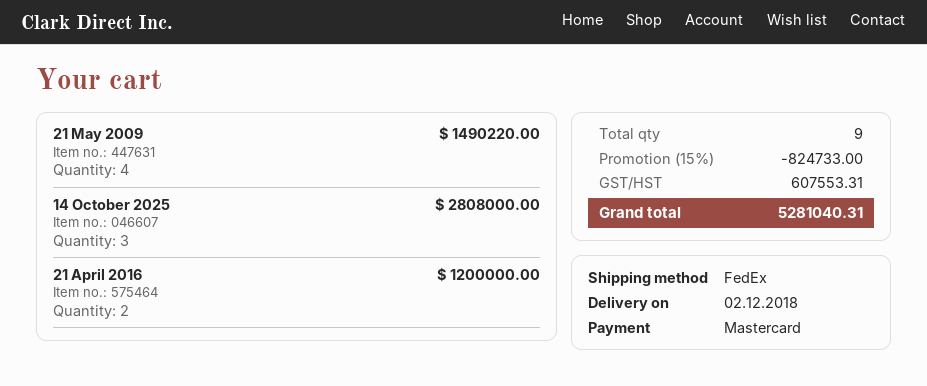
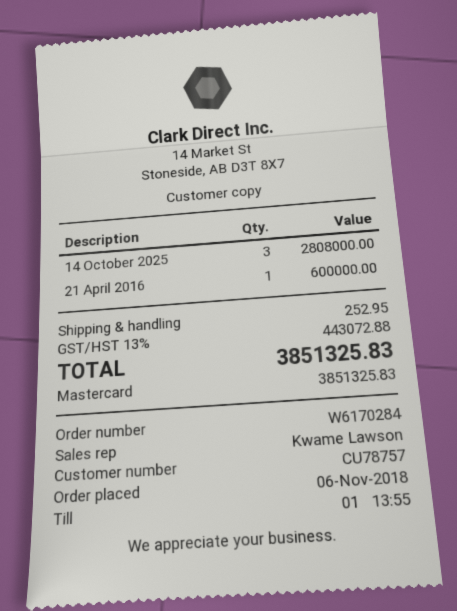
21 May 2009: 4 for 1490220.00 -> none
21 April 2016: 2 for 1200000.00 -> 1 for 600000.00
discount: 15% = 824733.00 -> none
shipping: none -> 252.95
tax: 607553.31 -> 443072.88
total: 5281040.31 -> 3851325.83

